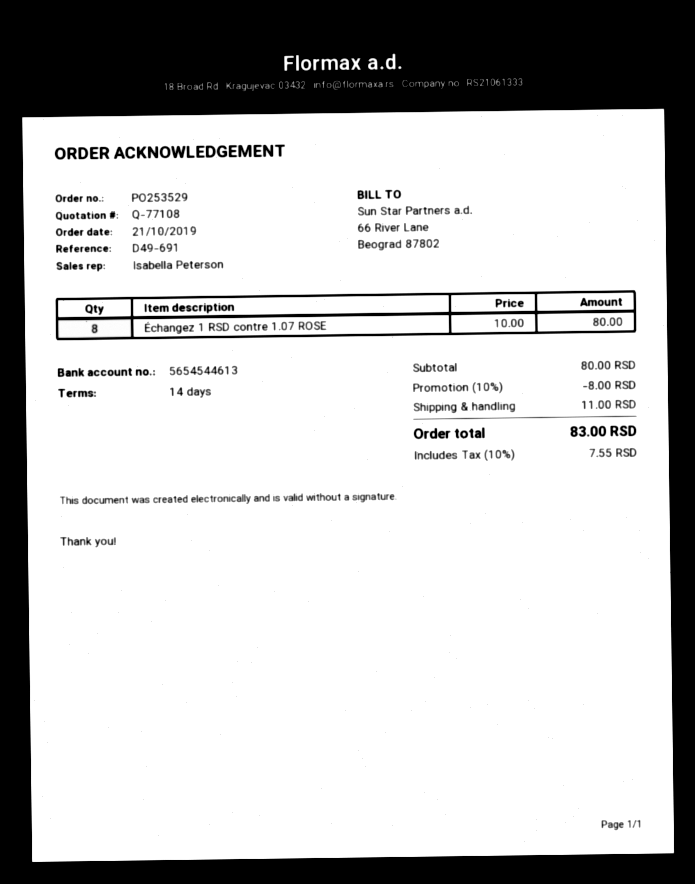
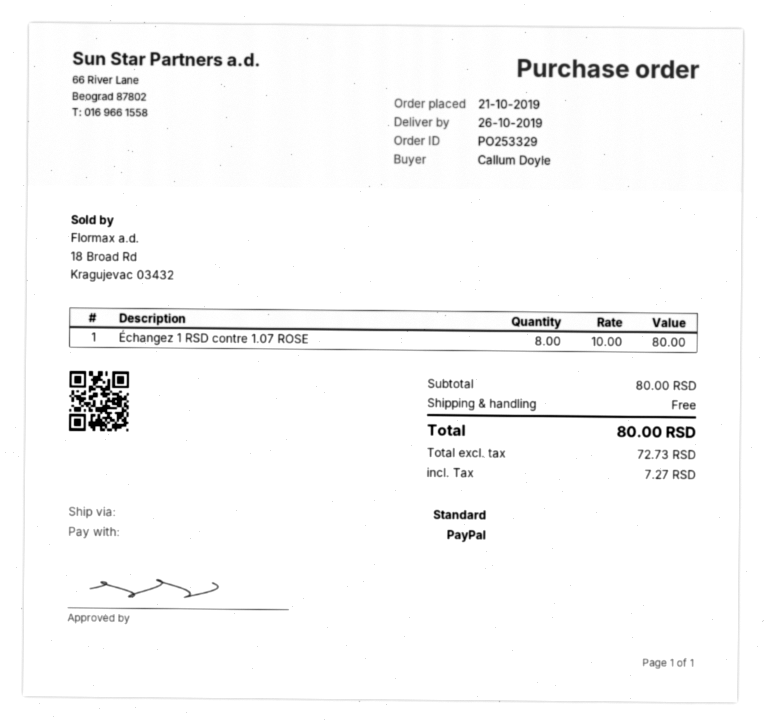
order number: PO253529 -> PO253329
discount: 10% = 8.00 -> none
shipping: 11.00 -> 0.00
tax: 7.55 -> 7.27
total: 83.00 -> 80.00

